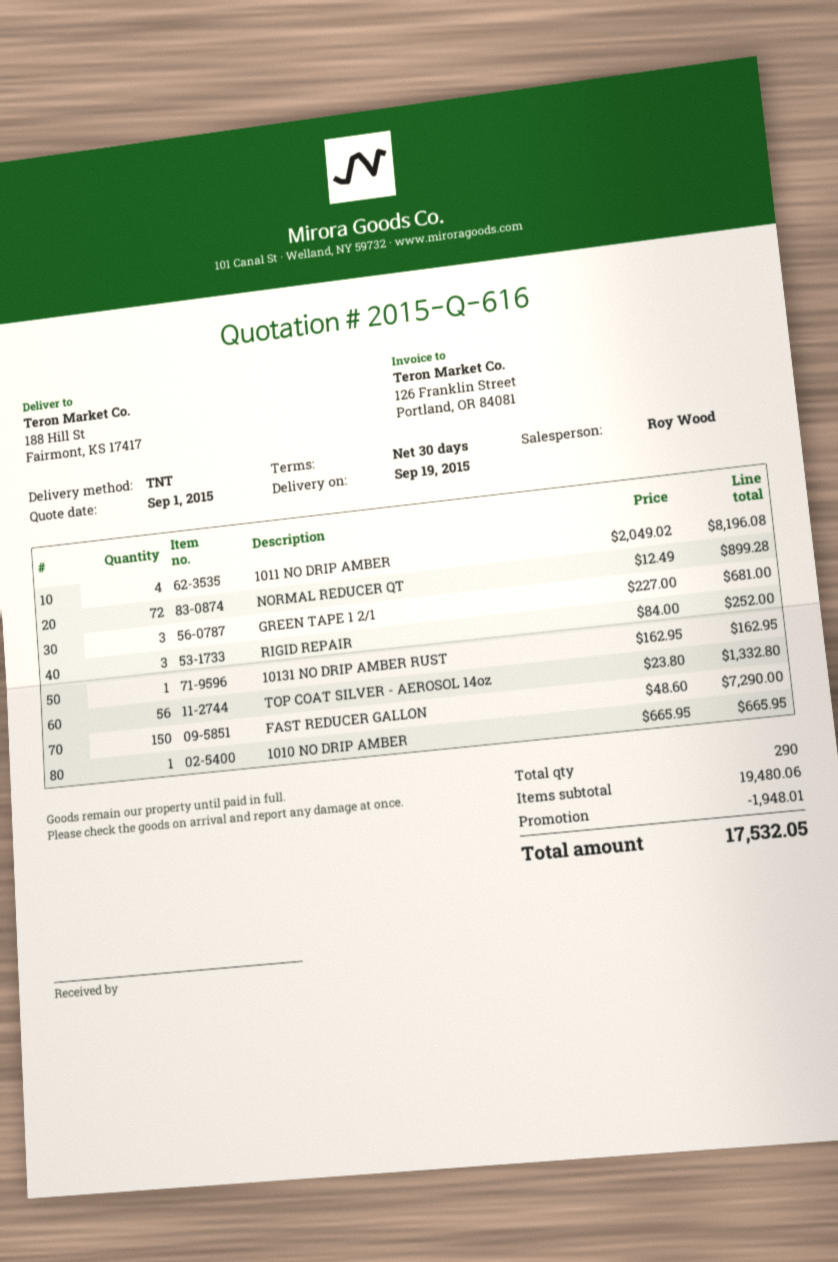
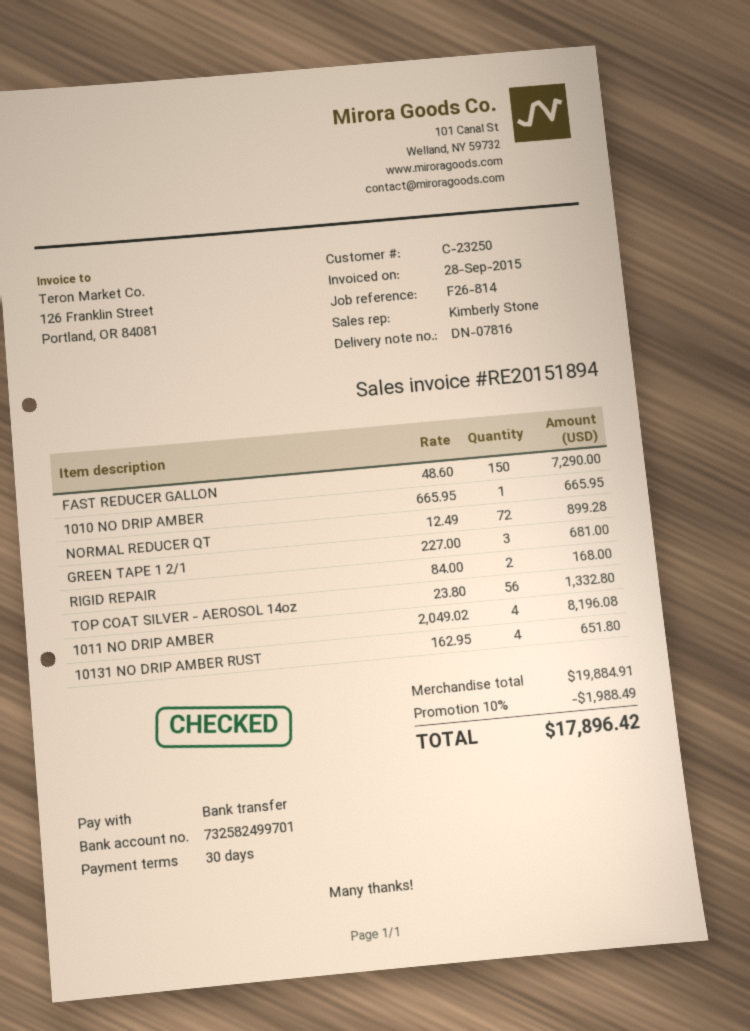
sales rep: Roy Wood -> Kimberly Stone
RIGID REPAIR: 3 x 84.00 = 252.00 -> 2 x 84.00 = 168.00
10131 NO DRIP AMBER RUST: 1 x 162.95 = 162.95 -> 4 x 162.95 = 651.80
subtotal: 19480.06 -> 19884.91
discount: 1948.01 -> 1988.49
total: 17532.05 -> 17896.42

